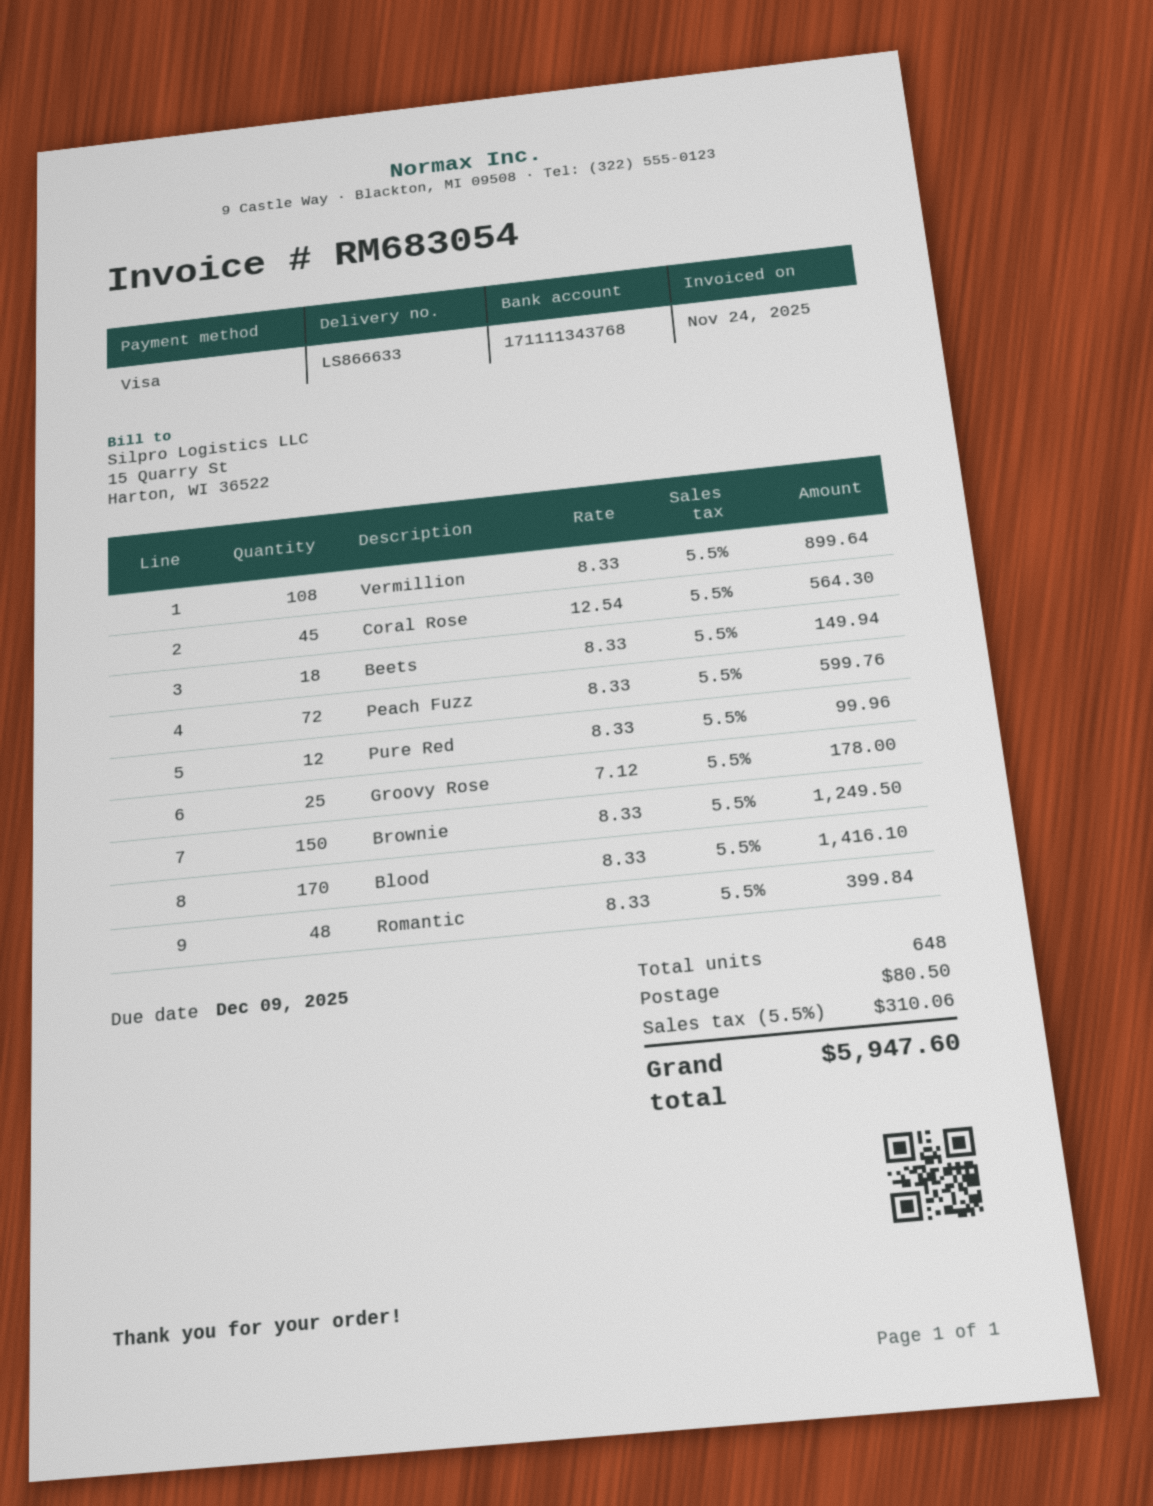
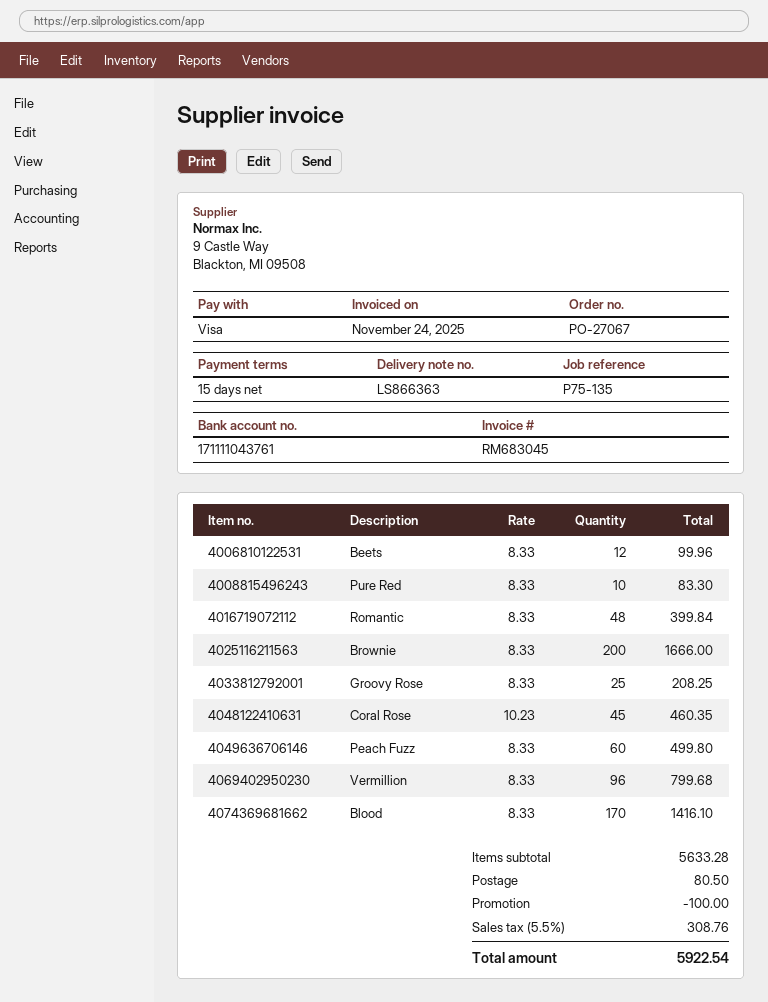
delivery note number: LS866633 -> LS866363
invoice number: RM683054 -> RM683045
bank account: 171111343768 -> 171111043761
Vermillion: 108 x 8.33 = 899.64 -> 96 x 8.33 = 799.68
Coral Rose: 45 x 12.54 = 564.30 -> 45 x 10.23 = 460.35
Beets: 18 x 8.33 = 149.94 -> 12 x 8.33 = 99.96
Peach Fuzz: 72 x 8.33 = 599.76 -> 60 x 8.33 = 499.80
Pure Red: 12 x 8.33 = 99.96 -> 10 x 8.33 = 83.30
Groovy Rose: 25 x 7.12 = 178.00 -> 25 x 8.33 = 208.25
Brownie: 150 x 8.33 = 1249.50 -> 200 x 8.33 = 1666.00
discount: none -> 100.00
tax: 5.5% = 310.06 -> 5.5% = 308.76
total: 5947.60 -> 5922.54

